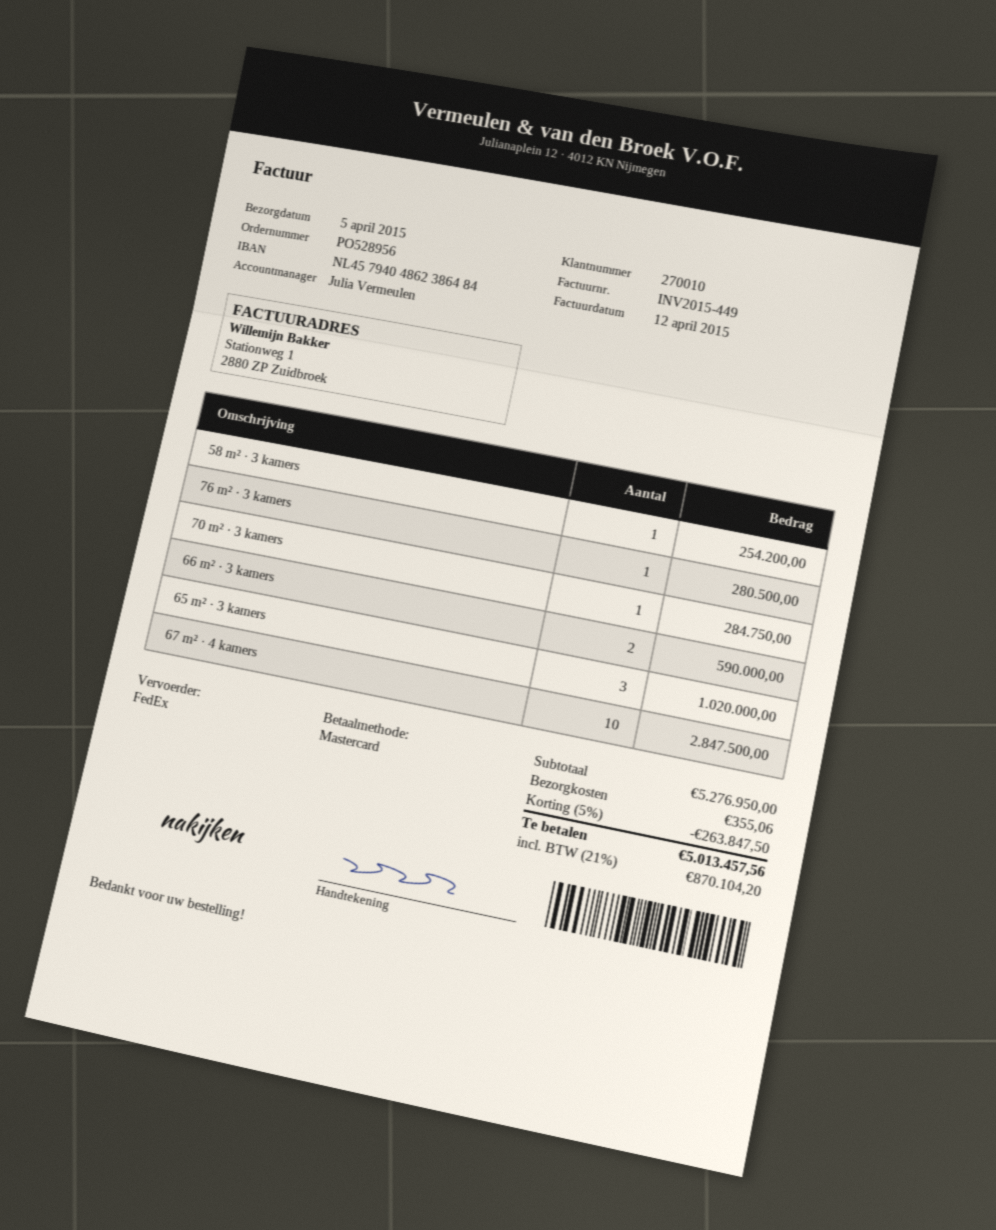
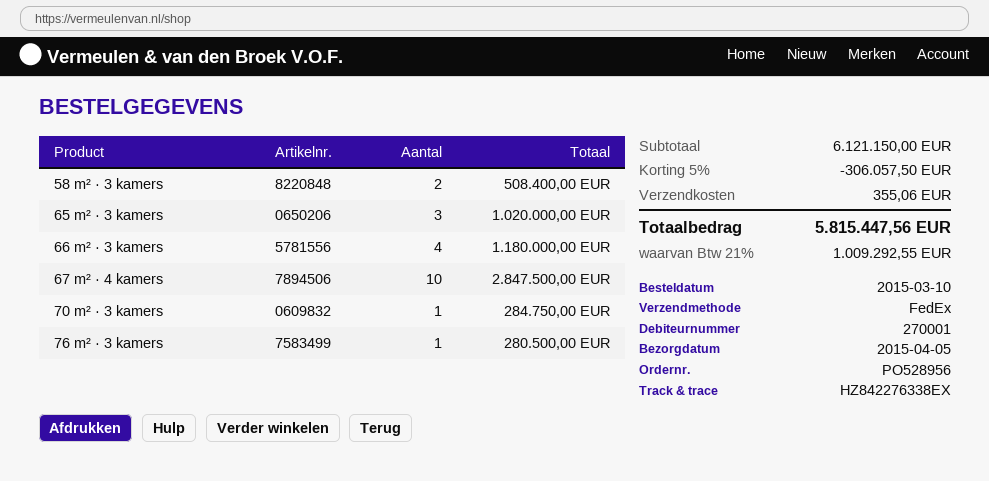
customer number: 270010 -> 270001
58 m² · 3 kamers: 1 for 254200.00 -> 2 for 508400.00
66 m² · 3 kamers: 2 for 590000.00 -> 4 for 1180000.00
subtotal: 5276950.00 -> 6121150.00
discount: 5% = 263847.50 -> 5% = 306057.50
tax: 21% = 870104.20 -> 21% = 1009292.55
total: 5013457.56 -> 5815447.56

